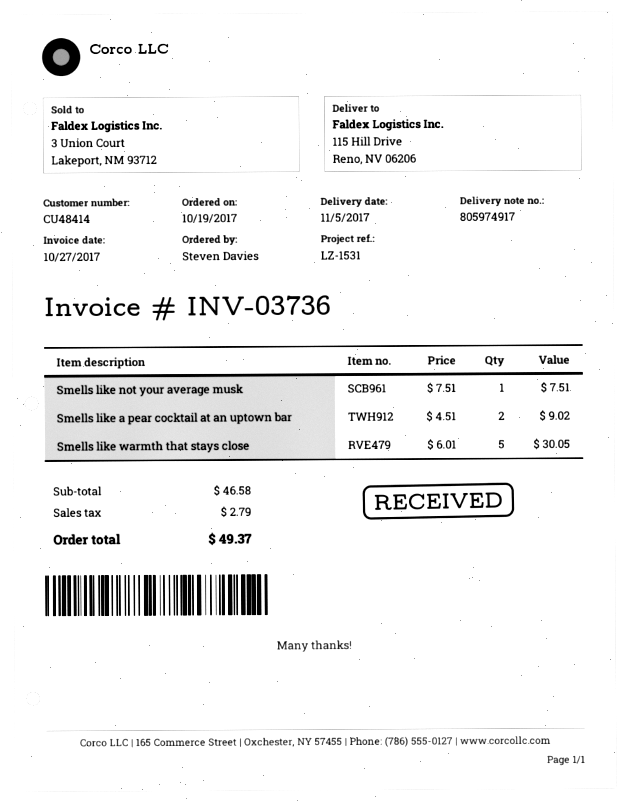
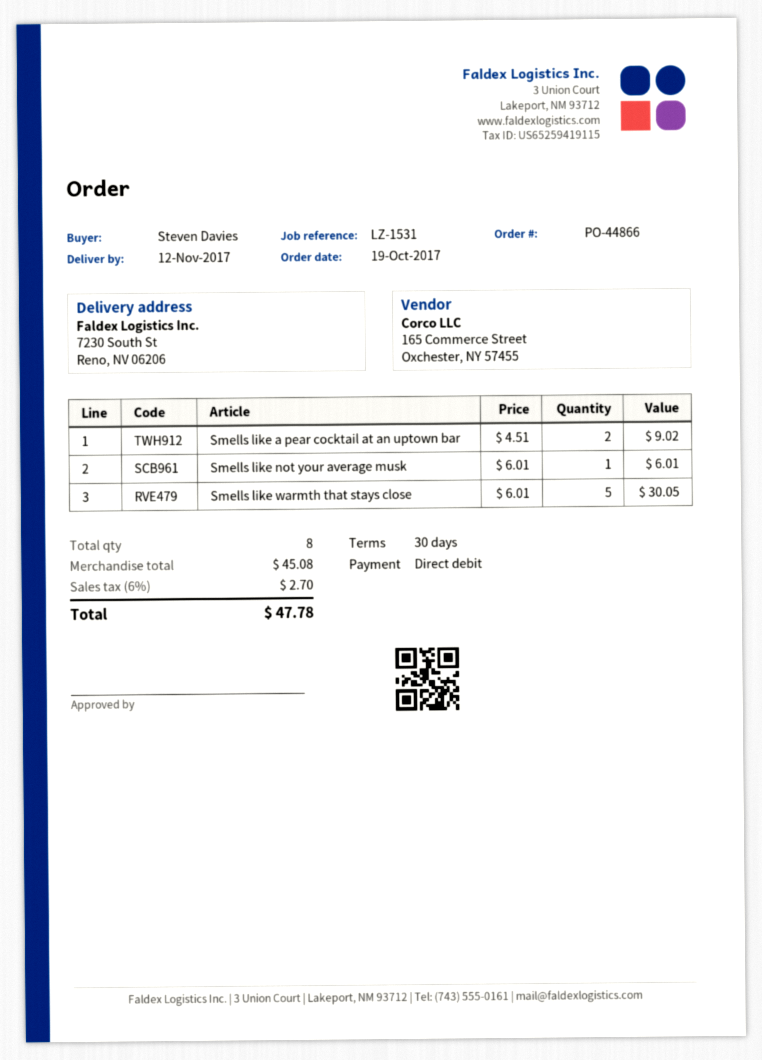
delivery date: 2017-11-05 -> 2017-11-12
ship to: 115 Hill Drive, Reno, NV 06206 -> 7230 South St, Reno, NV 06206
Smells like not your average musk: 1 x 7.51 = 7.51 -> 1 x 6.01 = 6.01
subtotal: 46.58 -> 45.08
tax: 2.79 -> 2.70
total: 49.37 -> 47.78

